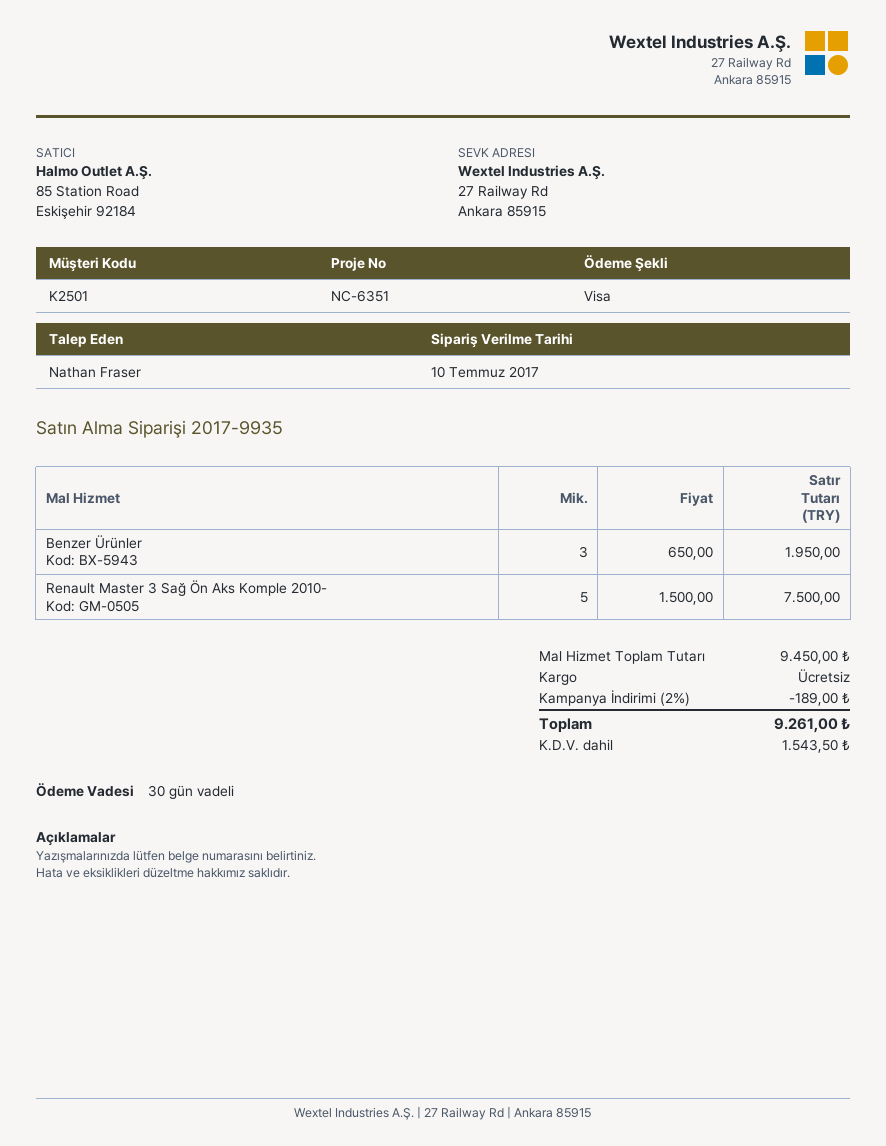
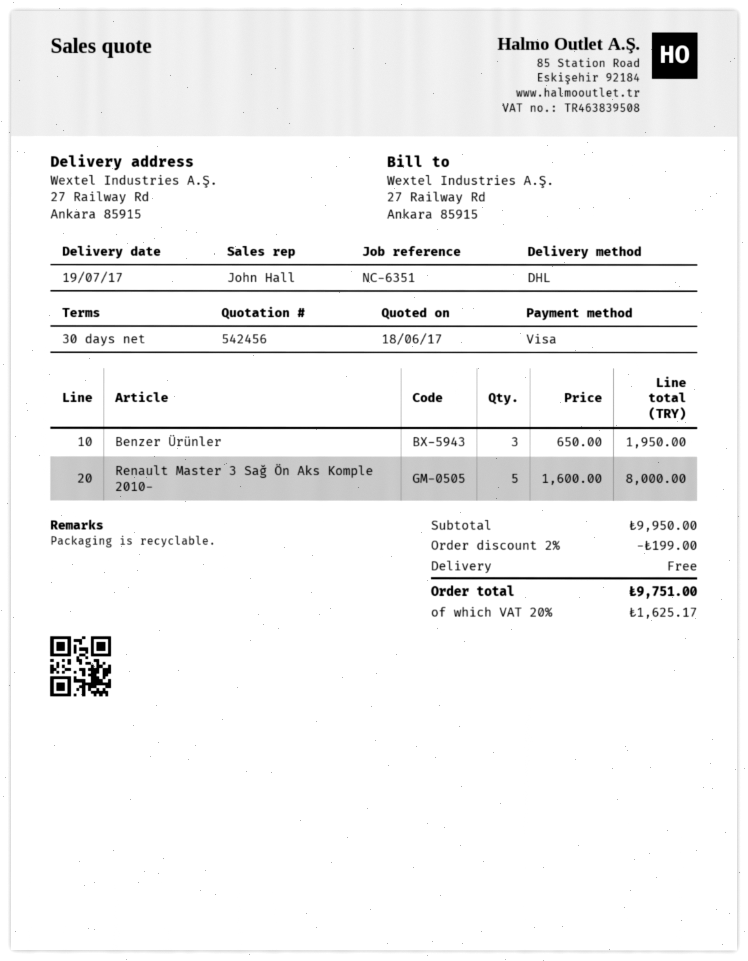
Renault Master 3 Sağ Ön Aks Komple 2010-: 5 x 1500.00 = 7500.00 -> 5 x 1600.00 = 8000.00
subtotal: 9450.00 -> 9950.00
discount: 2% = 189.00 -> 2% = 199.00
tax: 1543.50 -> 1625.17
total: 9261.00 -> 9751.00

